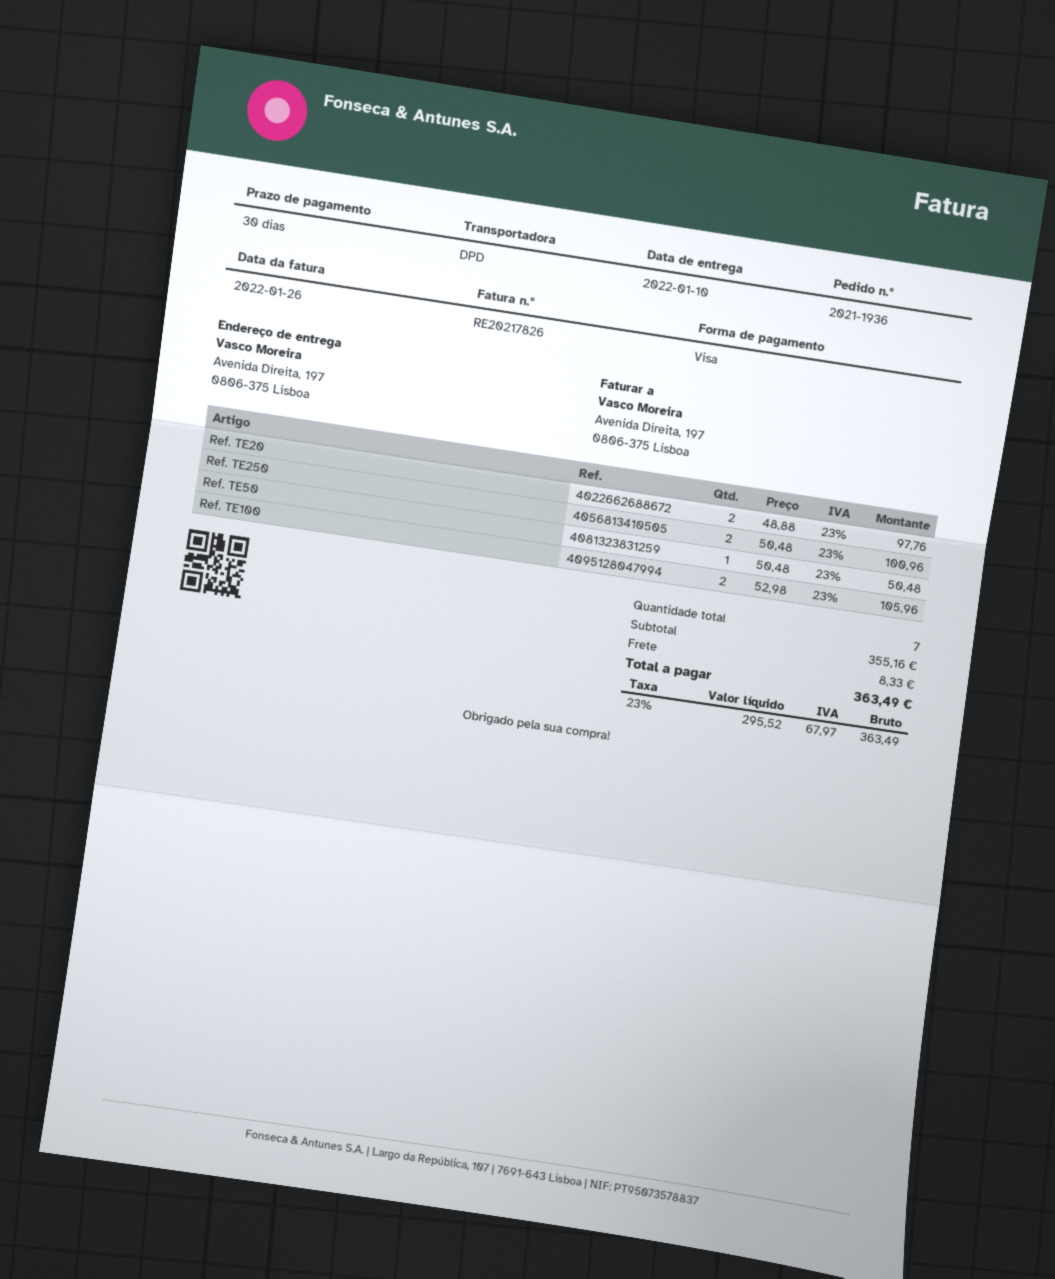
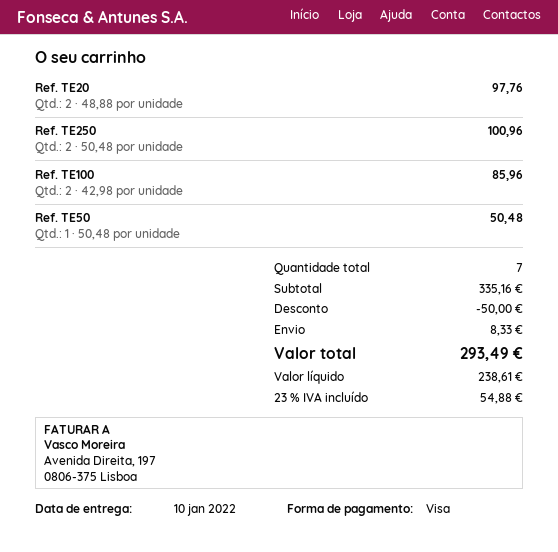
Ref. TE100: 2 x 52.98 = 105.96 -> 2 x 42.98 = 85.96
subtotal: 355.16 -> 335.16
discount: none -> 50.00
net: 295.52 -> 238.61
tax: 23% = 67.97 -> 23% = 54.88
total: 363.49 -> 293.49

